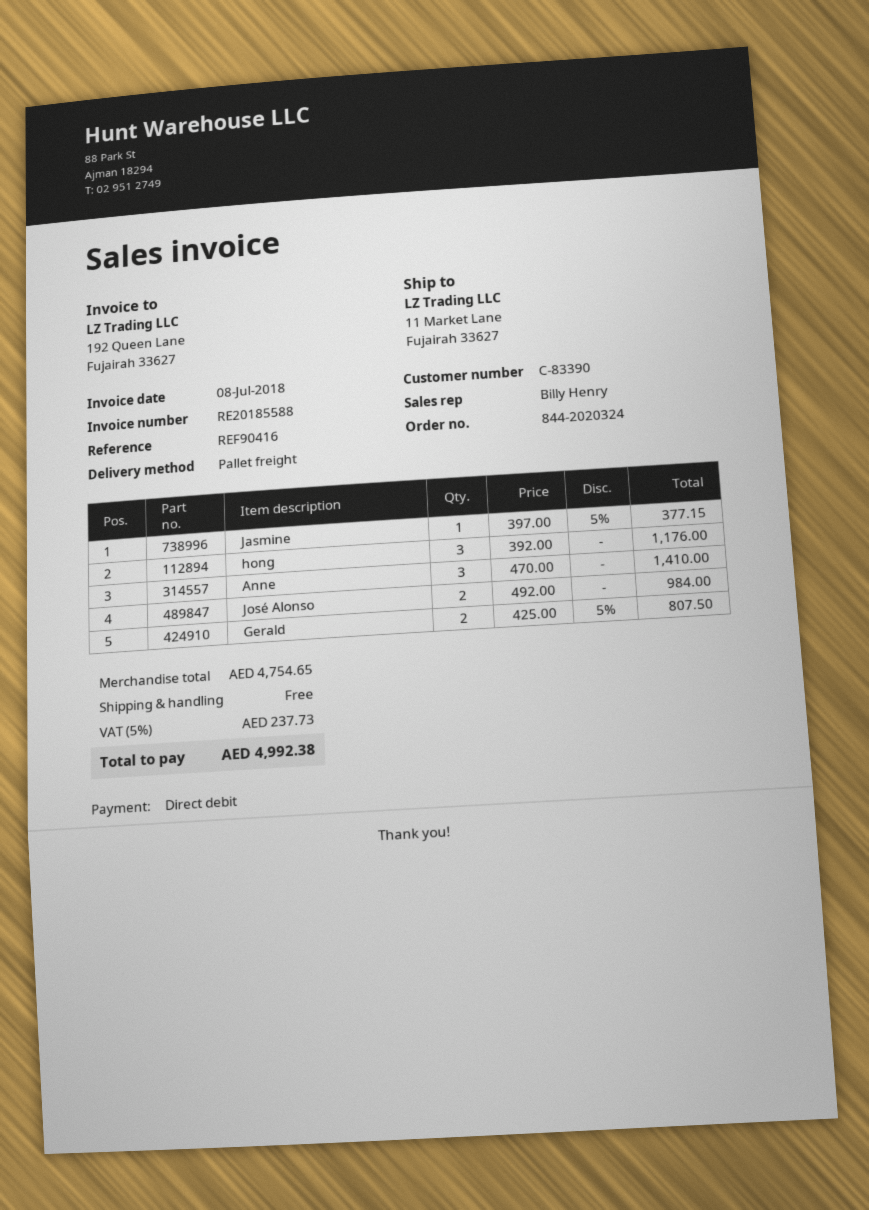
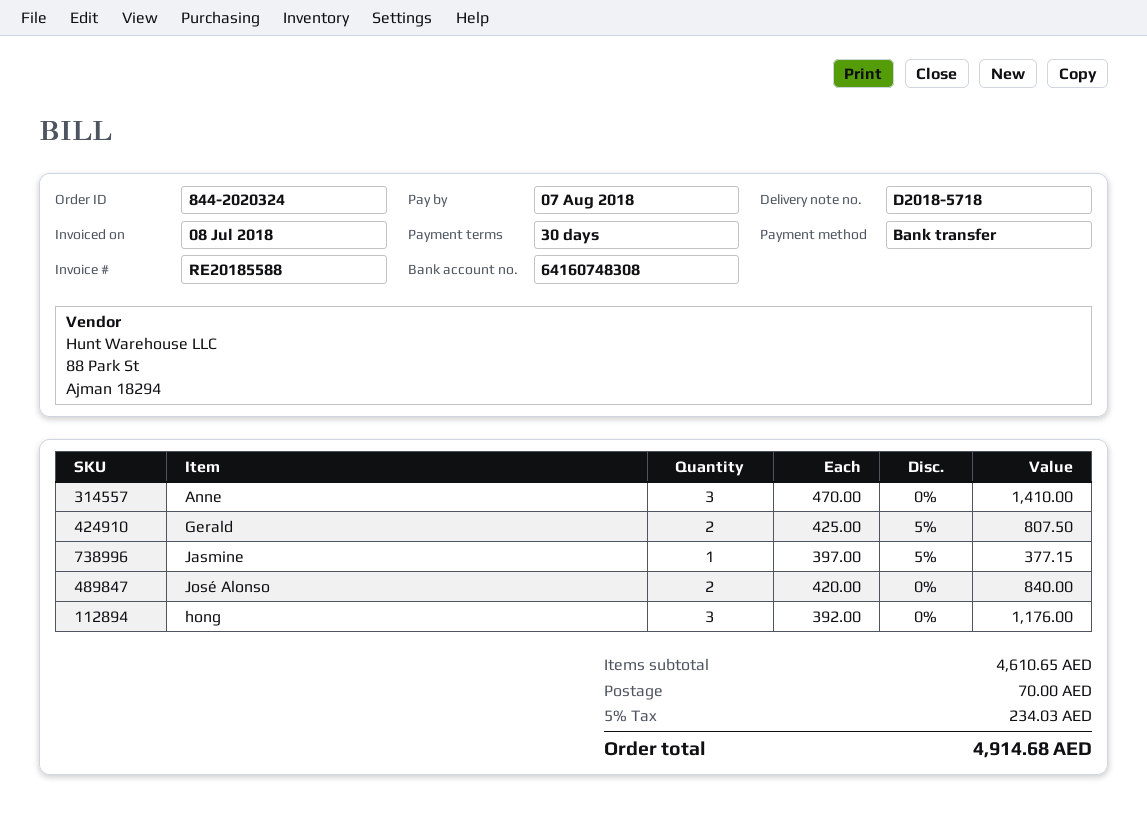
payment method: direct debit -> bank transfer
José Alonso: 2 x 492.00 = 984.00 -> 2 x 420.00 = 840.00
subtotal: 4754.65 -> 4610.65
shipping: 0.00 -> 70.00
tax: 5% = 237.73 -> 5% = 234.03
total: 4992.38 -> 4914.68

